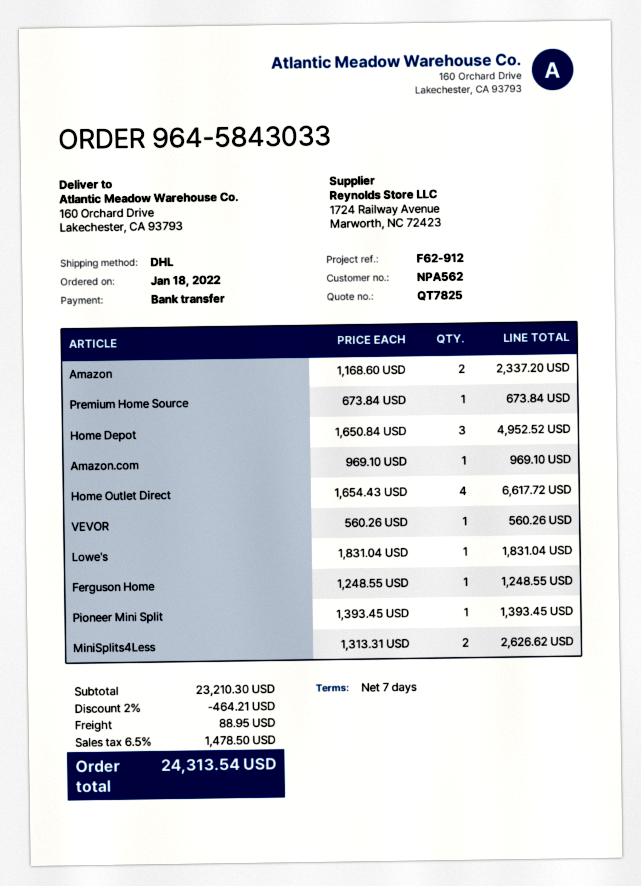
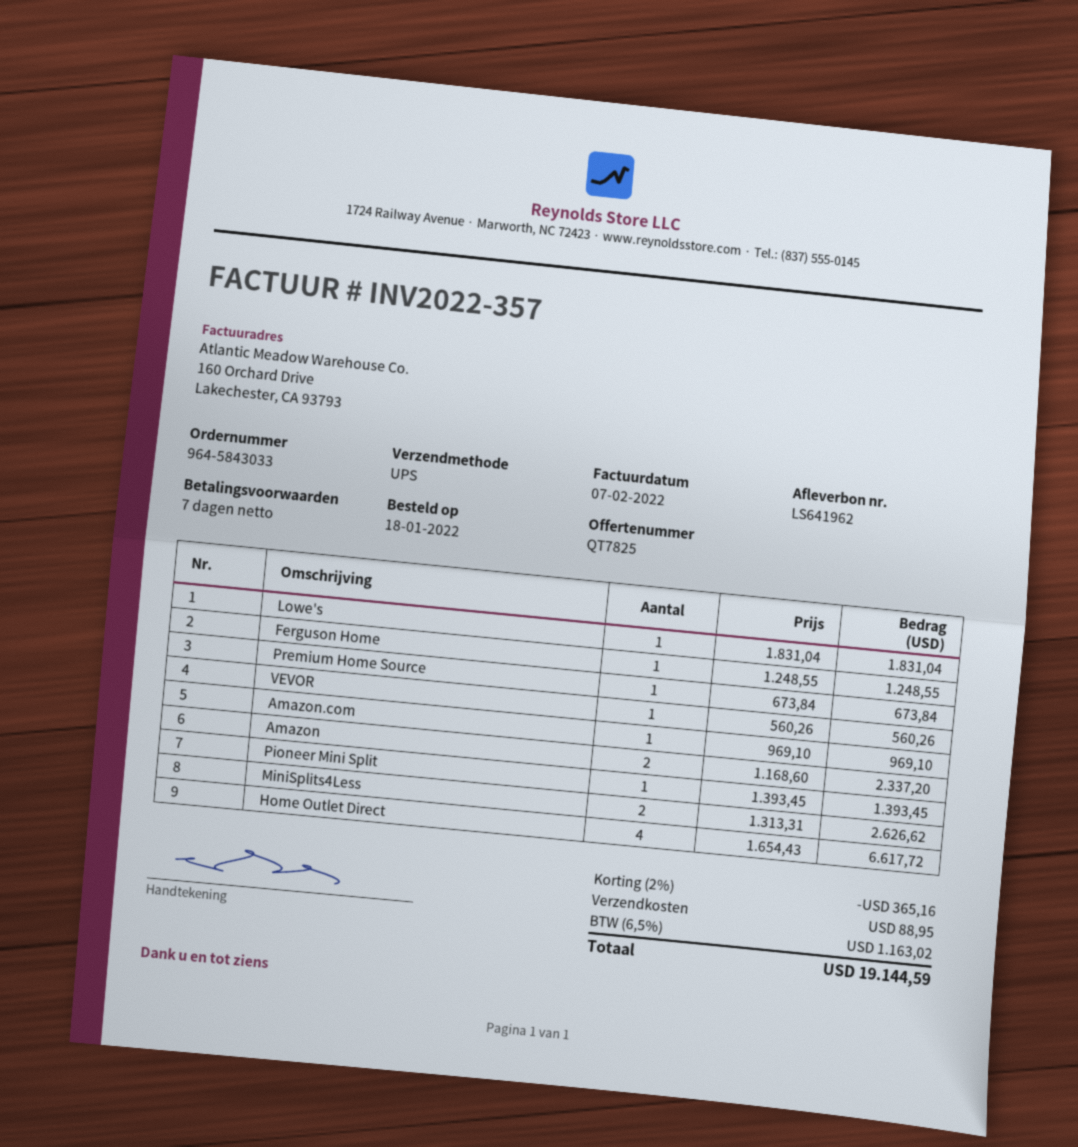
shipping method: DHL -> UPS
Home Depot: 3 x 1650.84 = 4952.52 -> none
discount: 2% = 464.21 -> 2% = 365.16
tax: 6.5% = 1478.50 -> 6.5% = 1163.02
total: 24313.54 -> 19144.59

